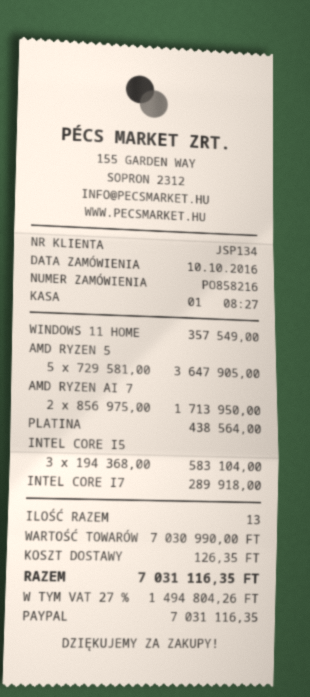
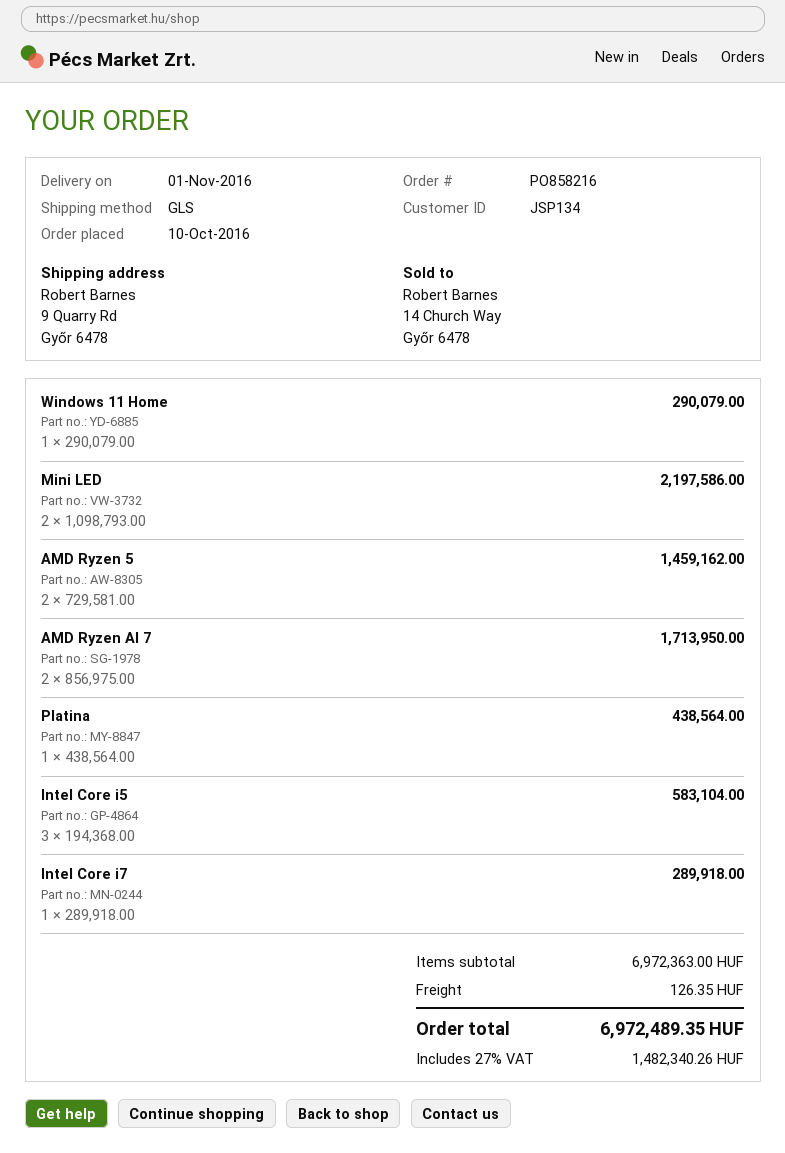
WINDOWS 11 HOME: 1 x 357549.00 = 357549.00 -> 1 x 290079.00 = 290079.00
AMD RYZEN 5: 5 x 729581.00 = 3647905.00 -> 2 x 729581.00 = 1459162.00
Mini LED: none -> 2 x 1098793.00 = 2197586.00
subtotal: 7030990.00 -> 6972363.00
tax: 27% = 1494804.26 -> 27% = 1482340.26
total: 7031116.35 -> 6972489.35

